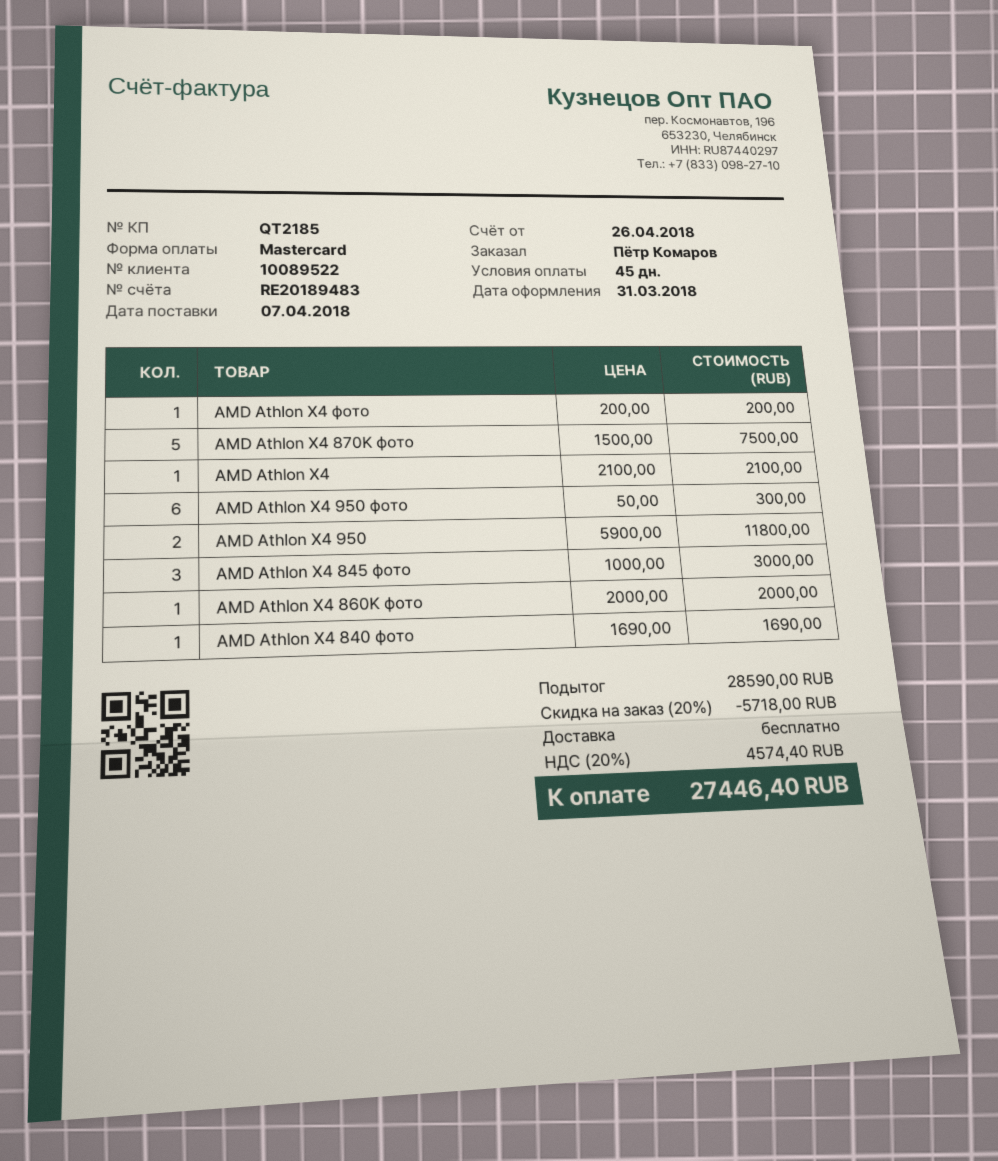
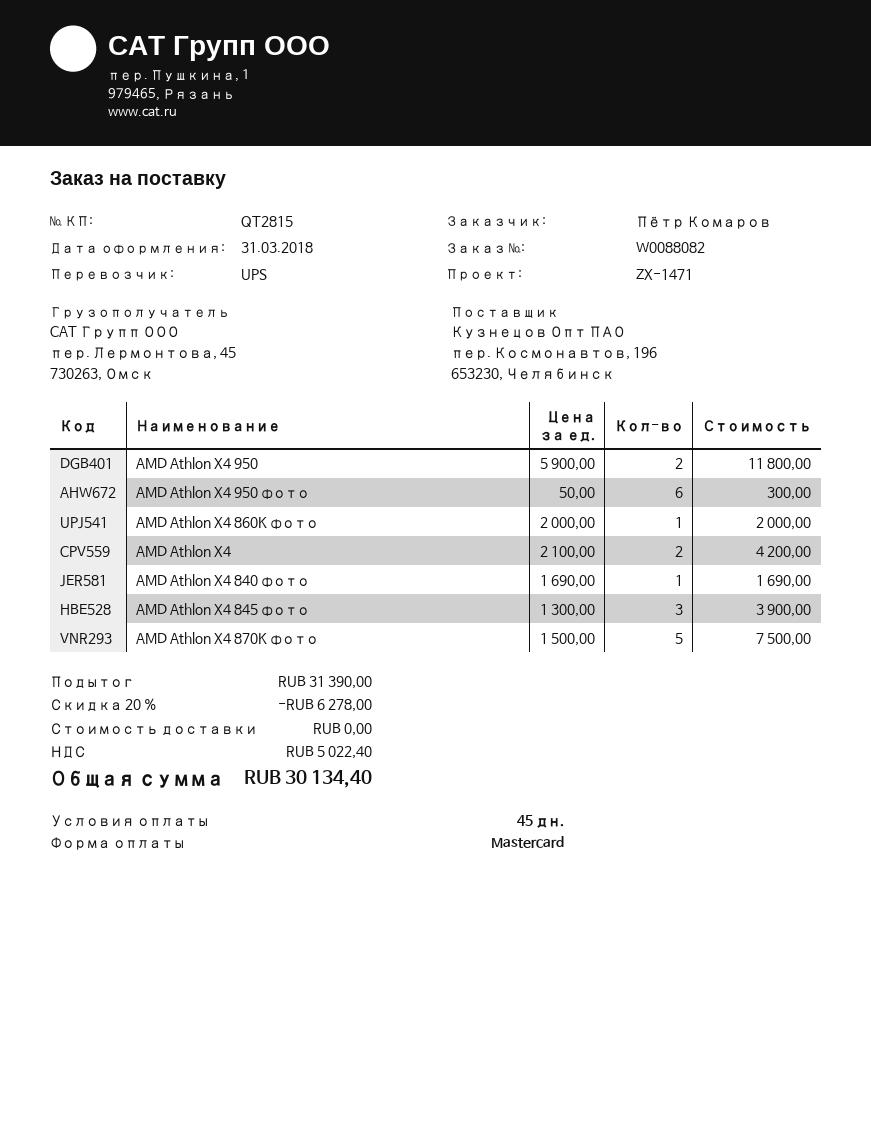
quote number: QT2185 -> QT2815
AMD Athlon X4 фото: 1 x 200.00 = 200.00 -> none
AMD Athlon X4: 1 x 2100.00 = 2100.00 -> 2 x 2100.00 = 4200.00
AMD Athlon X4 845 фото: 3 x 1000.00 = 3000.00 -> 3 x 1300.00 = 3900.00
subtotal: 28590.00 -> 31390.00
discount: 20% = 5718.00 -> 20% = 6278.00
tax: 4574.40 -> 5022.40
total: 27446.40 -> 30134.40

